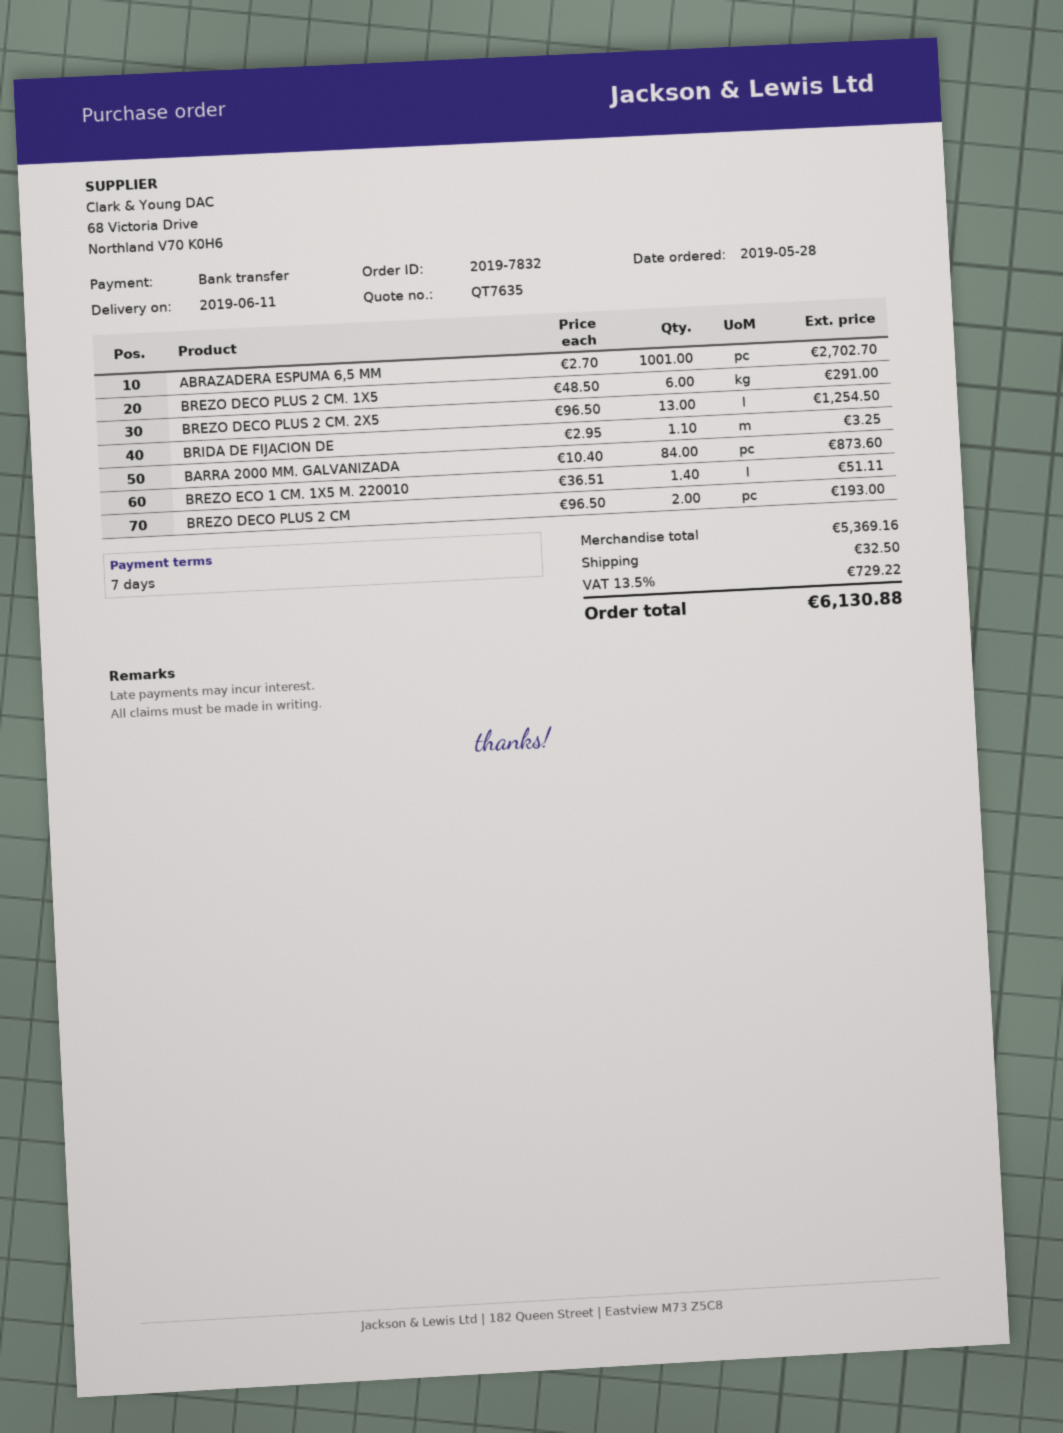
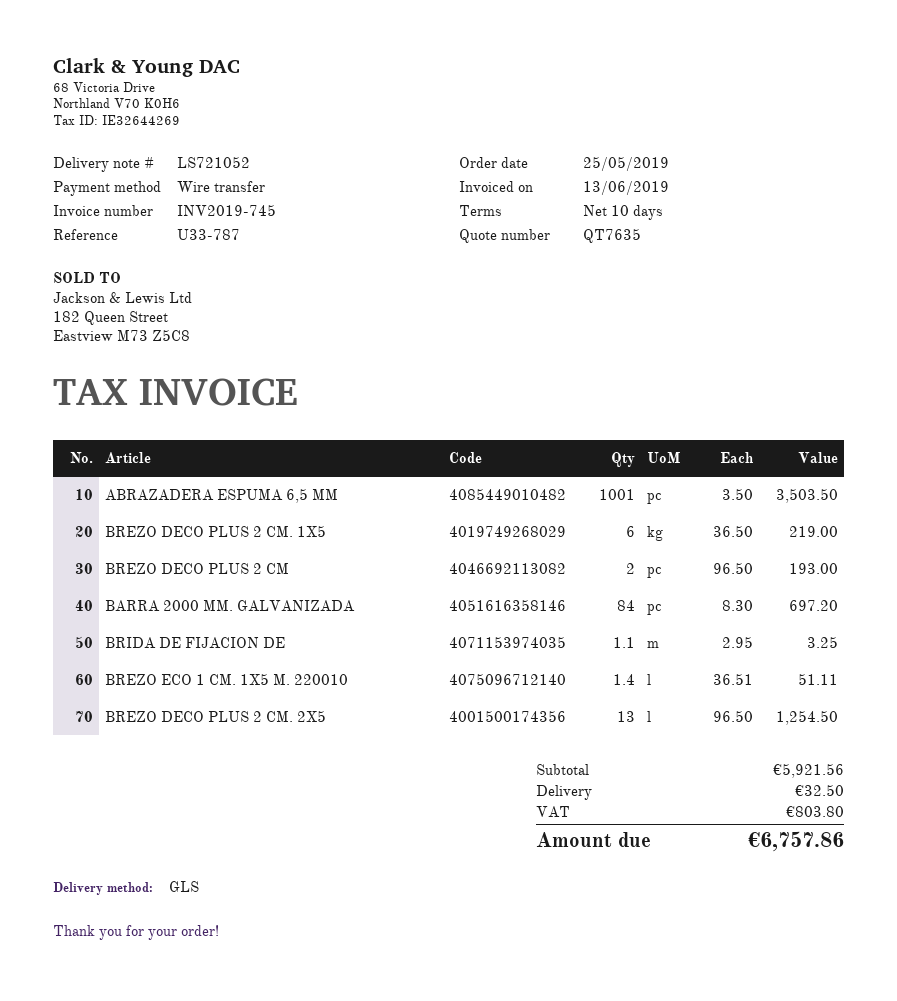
order date: 2019-05-28 -> 2019-05-25
payment terms: 7 days -> 10 days
ABRAZADERA ESPUMA 6,5 MM: 1001 x 2.70 = 2702.70 -> 1001 x 3.50 = 3503.50
BREZO DECO PLUS 2 CM. 1X5: 6 x 48.50 = 291.00 -> 6 x 36.50 = 219.00
BARRA 2000 MM. GALVANIZADA: 84 x 10.40 = 873.60 -> 84 x 8.30 = 697.20
subtotal: 5369.16 -> 5921.56
tax: 729.22 -> 803.80
total: 6130.88 -> 6757.86

